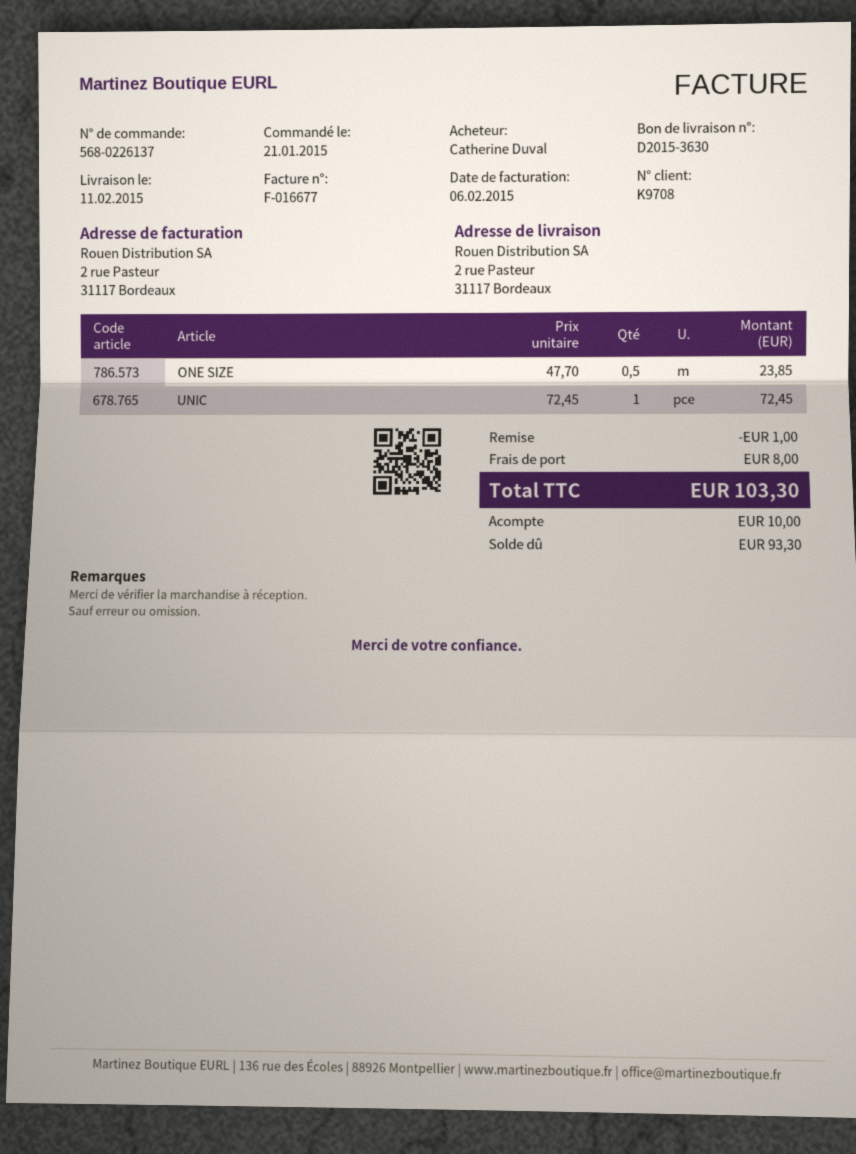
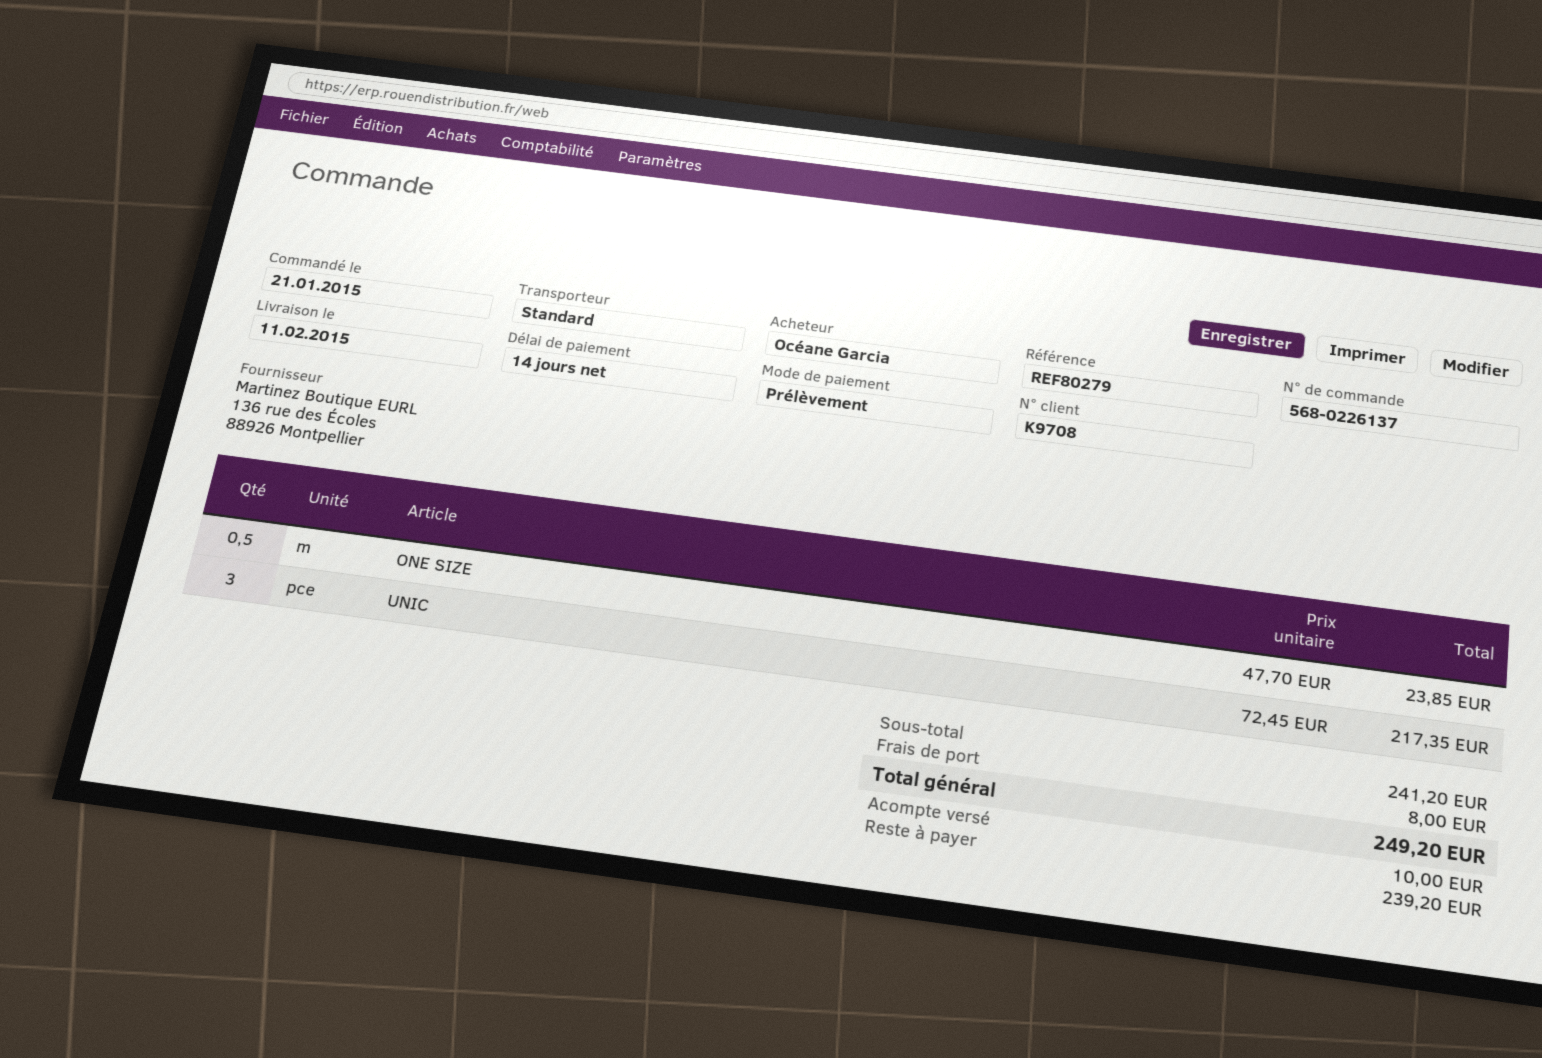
ordered by: Catherine Duval -> Océane Garcia
UNIC: 1 x 72.45 = 72.45 -> 3 x 72.45 = 217.35
discount: 1.00 -> none
total: 103.30 -> 249.20
balance: 93.30 -> 239.20

